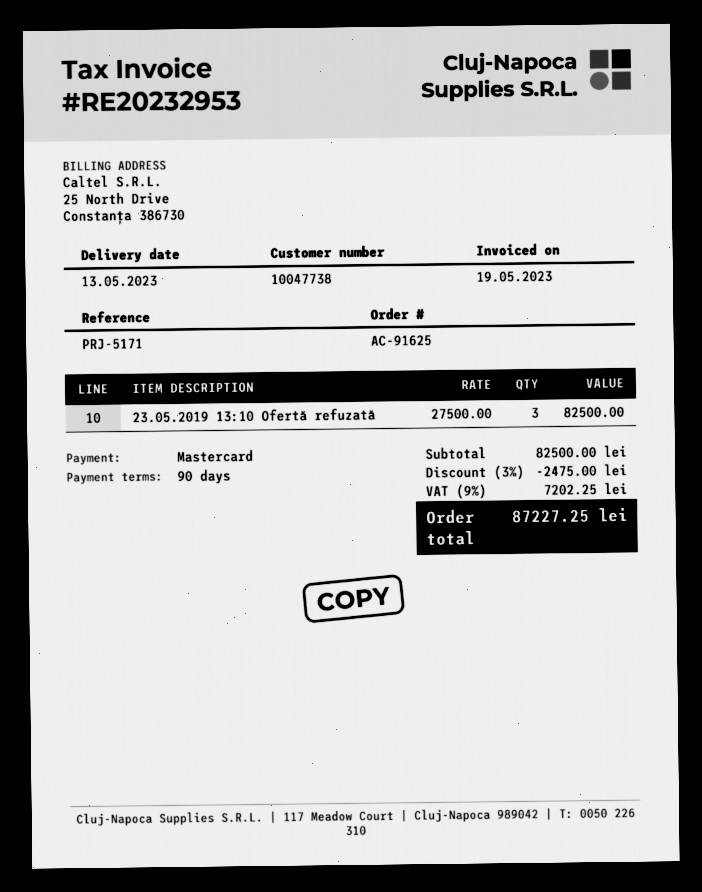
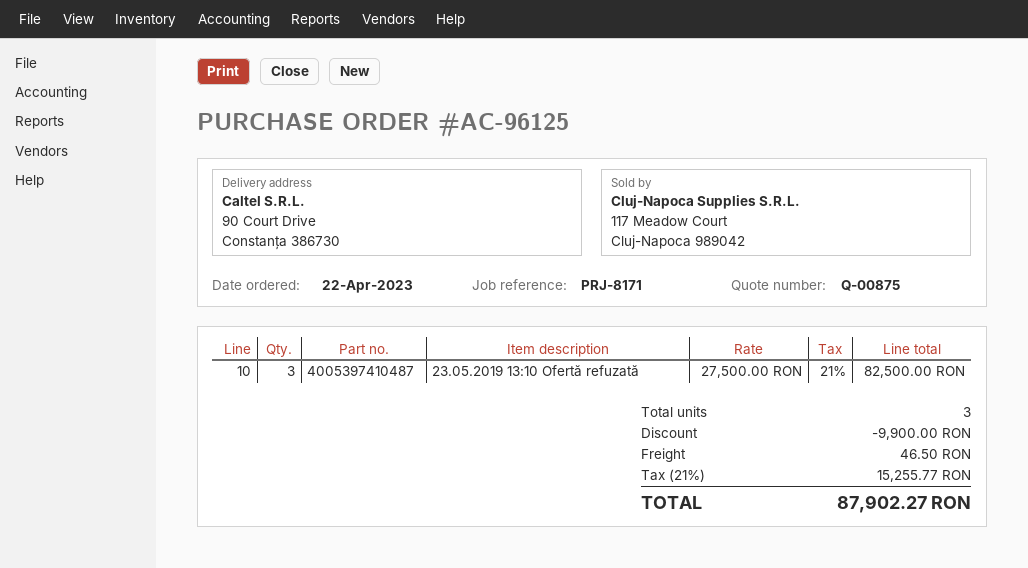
order number: AC-91625 -> AC-96125
reference: PRJ-5171 -> PRJ-8171
discount: 2475.00 -> 9900.00
shipping: none -> 46.50
tax: 9% = 7202.25 -> 21% = 15255.77
total: 87227.25 -> 87902.27

